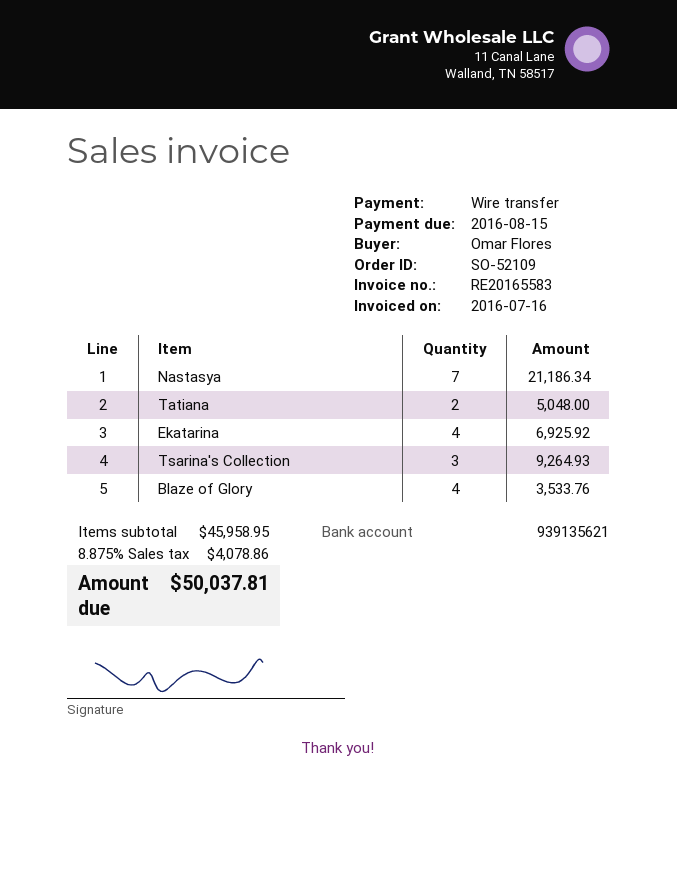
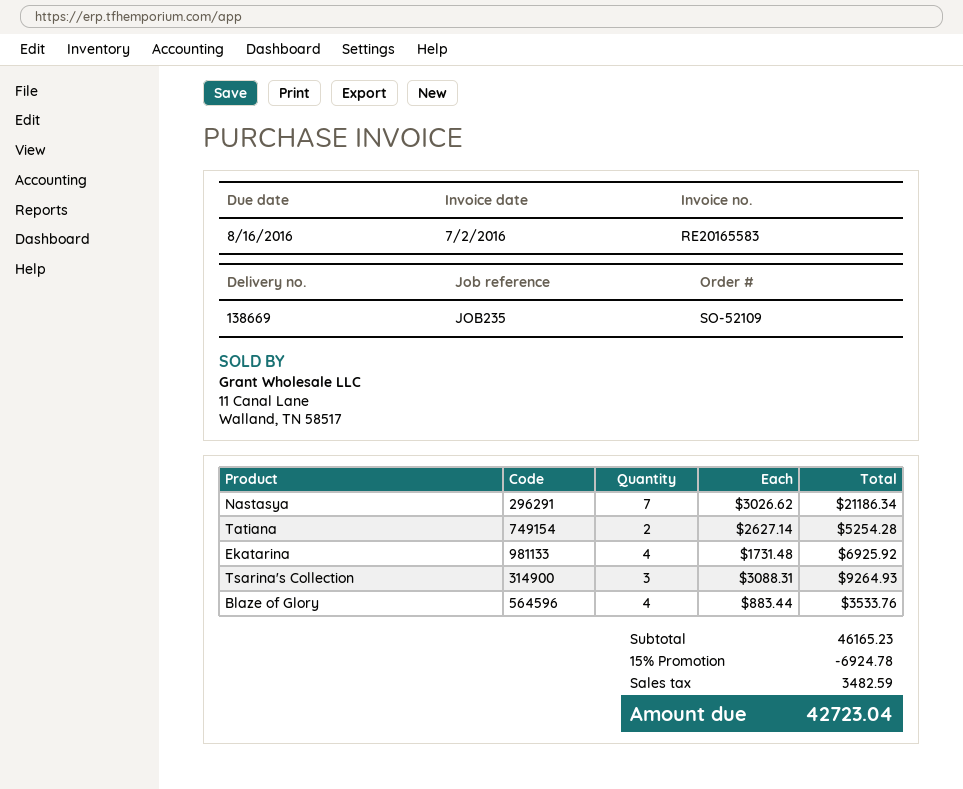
invoice date: 2016-07-16 -> 2016-07-02
due date: 2016-08-15 -> 2016-08-16
Tatiana: 2 for 5048.00 -> 2 for 5254.28
subtotal: 45958.95 -> 46165.23
discount: none -> 15% = 6924.78
tax: 4078.86 -> 3482.59
total: 50037.81 -> 42723.04

